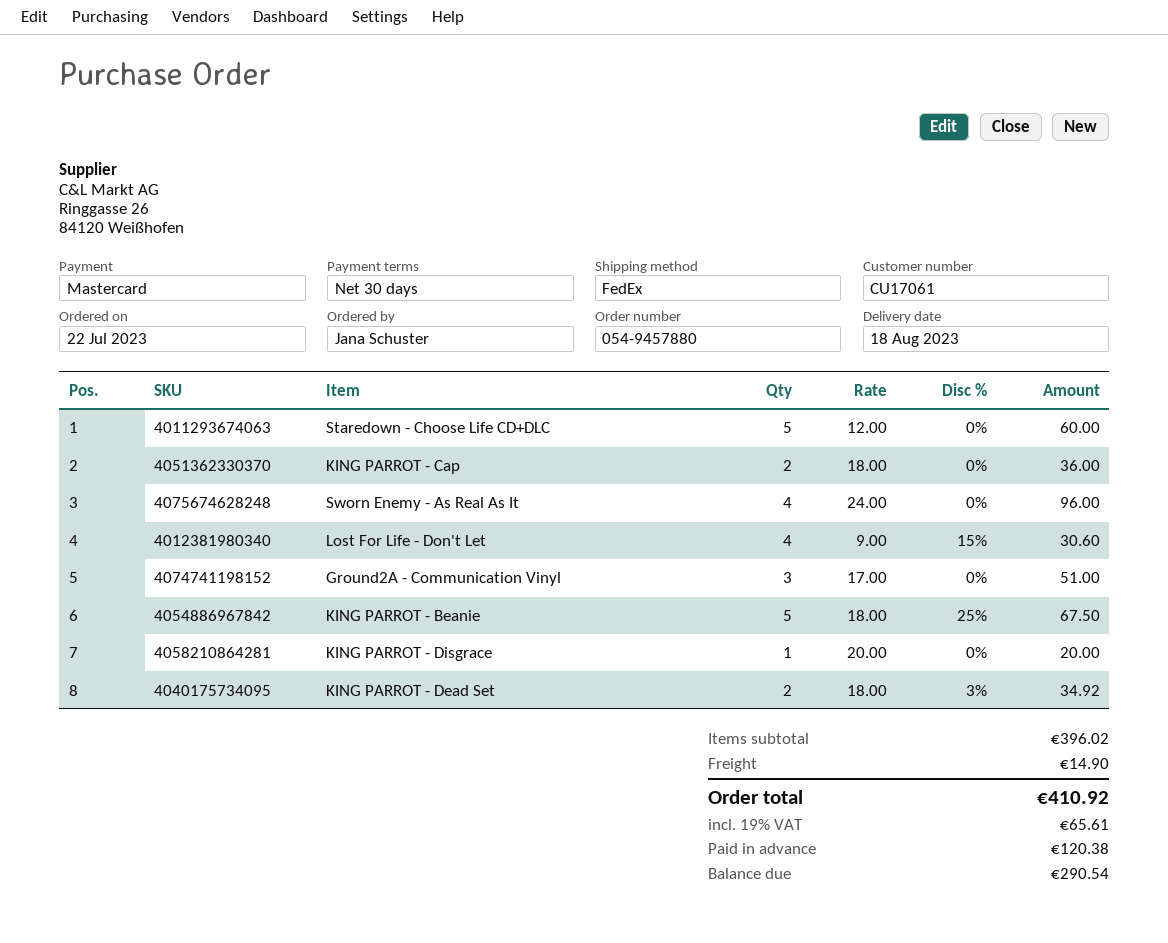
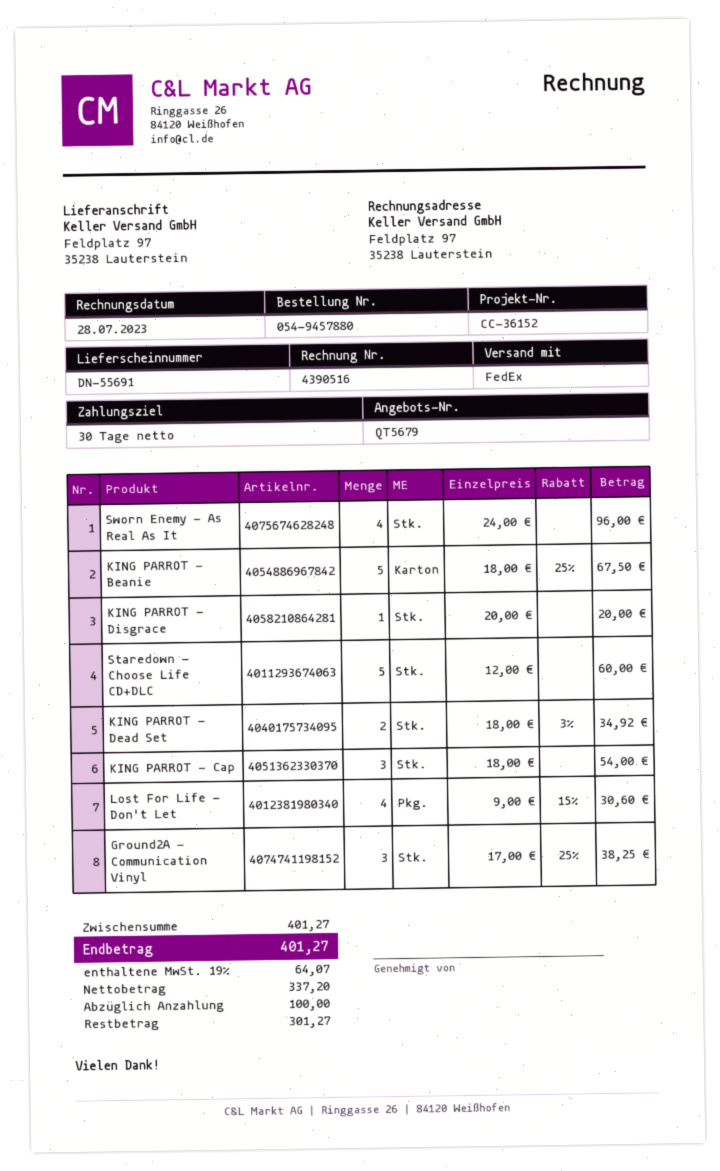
KING PARROT - Cap: 2 x 18.00 = 36.00 -> 3 x 18.00 = 54.00
Ground2A - Communication Vinyl: 3 x 17.00 = 51.00 -> 3 x 17.00 - 25% = 38.25
subtotal: 396.02 -> 401.27
shipping: 14.90 -> none
tax: 19% = 65.61 -> 19% = 64.07
total: 410.92 -> 401.27
deposit: 120.38 -> 100.00
balance: 290.54 -> 301.27

